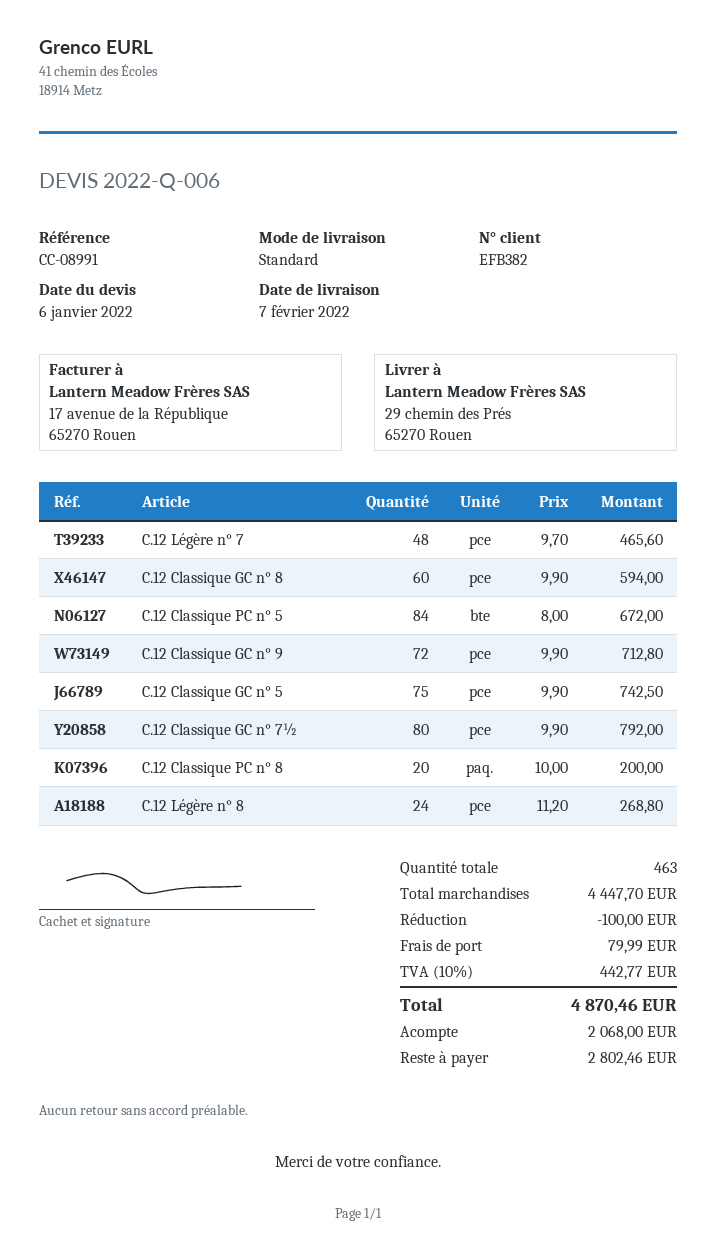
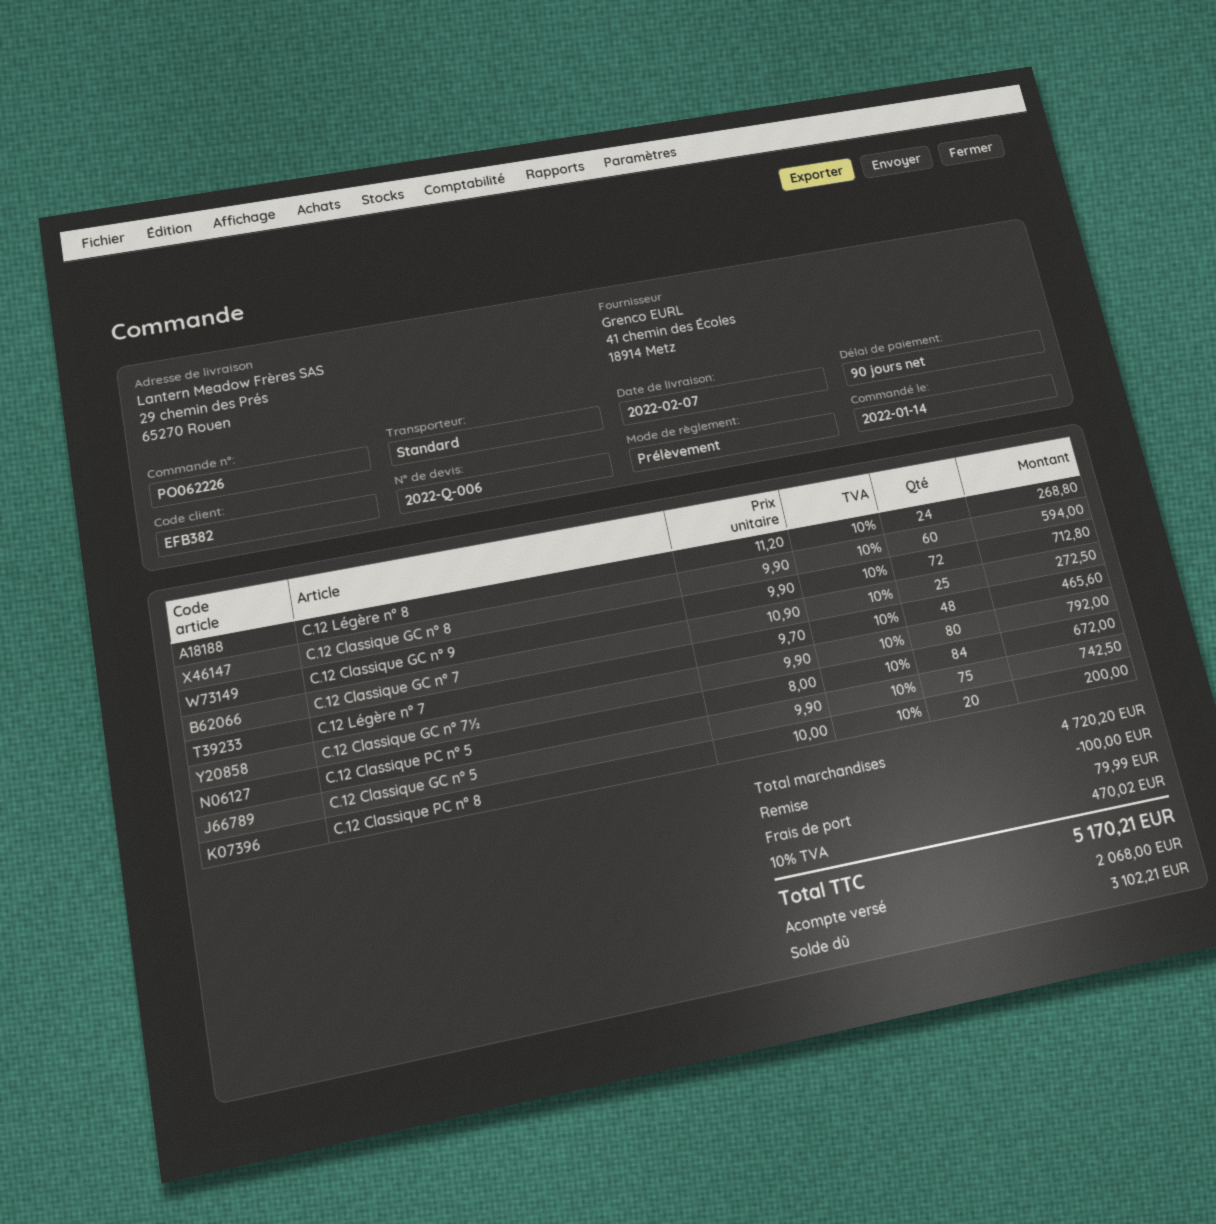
C.12 Classique GC n° 7: none -> 25 x 10.90 = 272.50
subtotal: 4447.70 -> 4720.20
tax: 10% = 442.77 -> 10% = 470.02
total: 4870.46 -> 5170.21
balance: 2802.46 -> 3102.21

